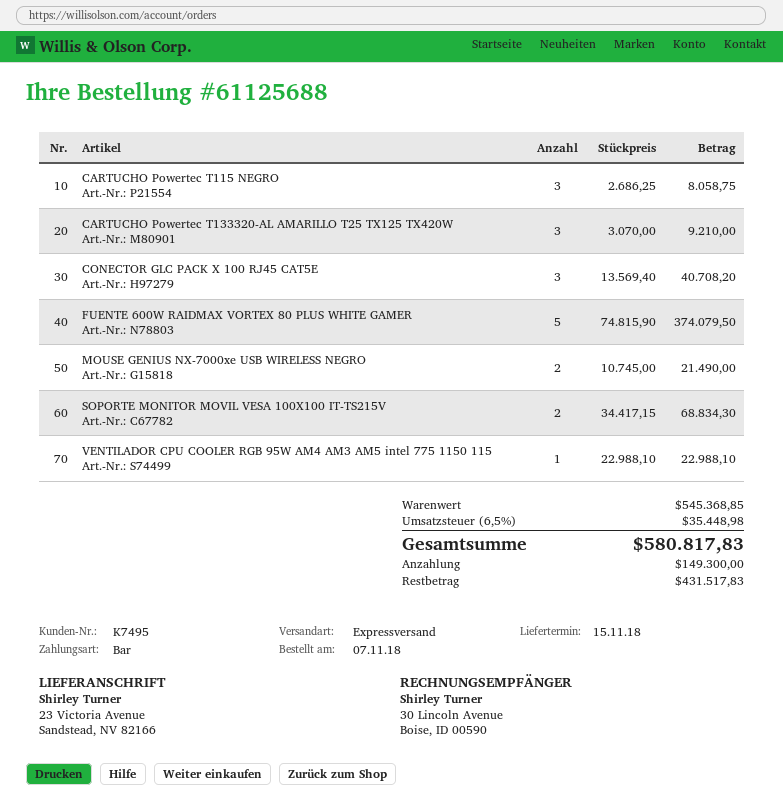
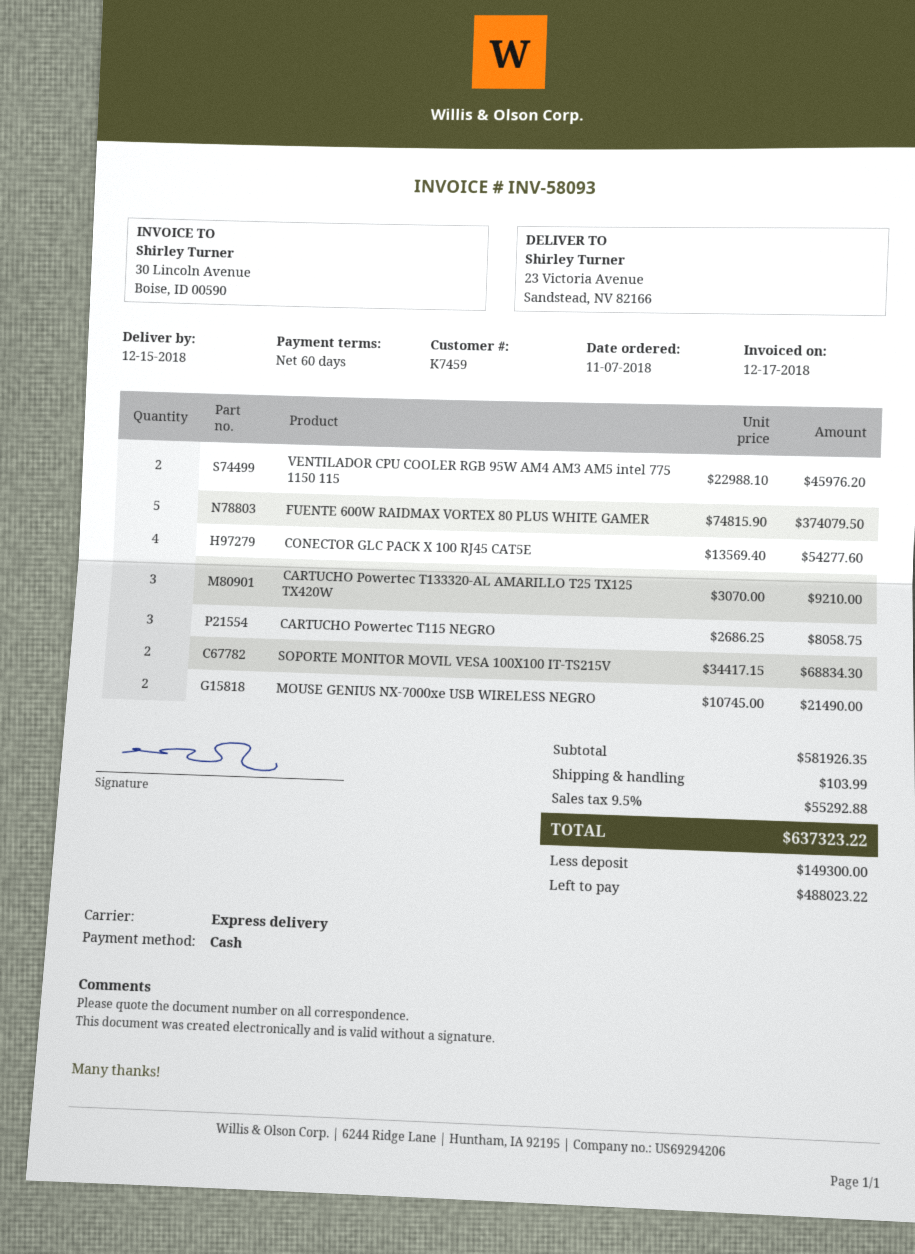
delivery date: 2018-11-15 -> 2018-12-15
customer number: K7495 -> K7459
CONECTOR GLC PACK X 100 RJ45 CAT5E: 3 x 13569.40 = 40708.20 -> 4 x 13569.40 = 54277.60
VENTILADOR CPU COOLER RGB 95W AM4 AM3 AM5 intel 775 1150 115: 1 x 22988.10 = 22988.10 -> 2 x 22988.10 = 45976.20
subtotal: 545368.85 -> 581926.35
shipping: none -> 103.99
tax: 6.5% = 35448.98 -> 9.5% = 55292.88
total: 580817.83 -> 637323.22
balance: 431517.83 -> 488023.22

